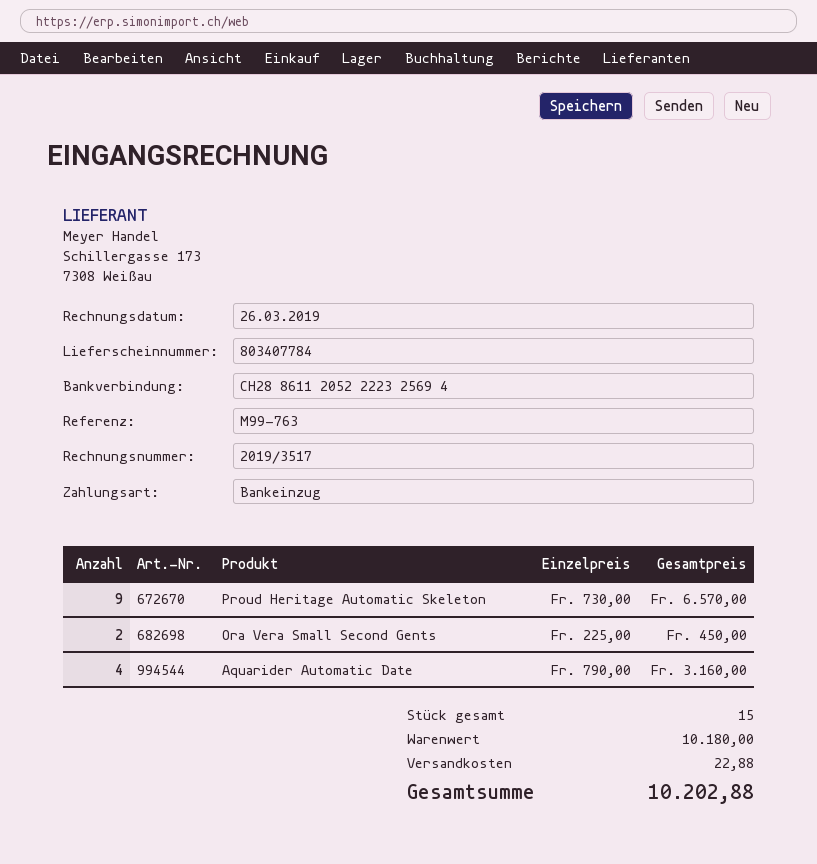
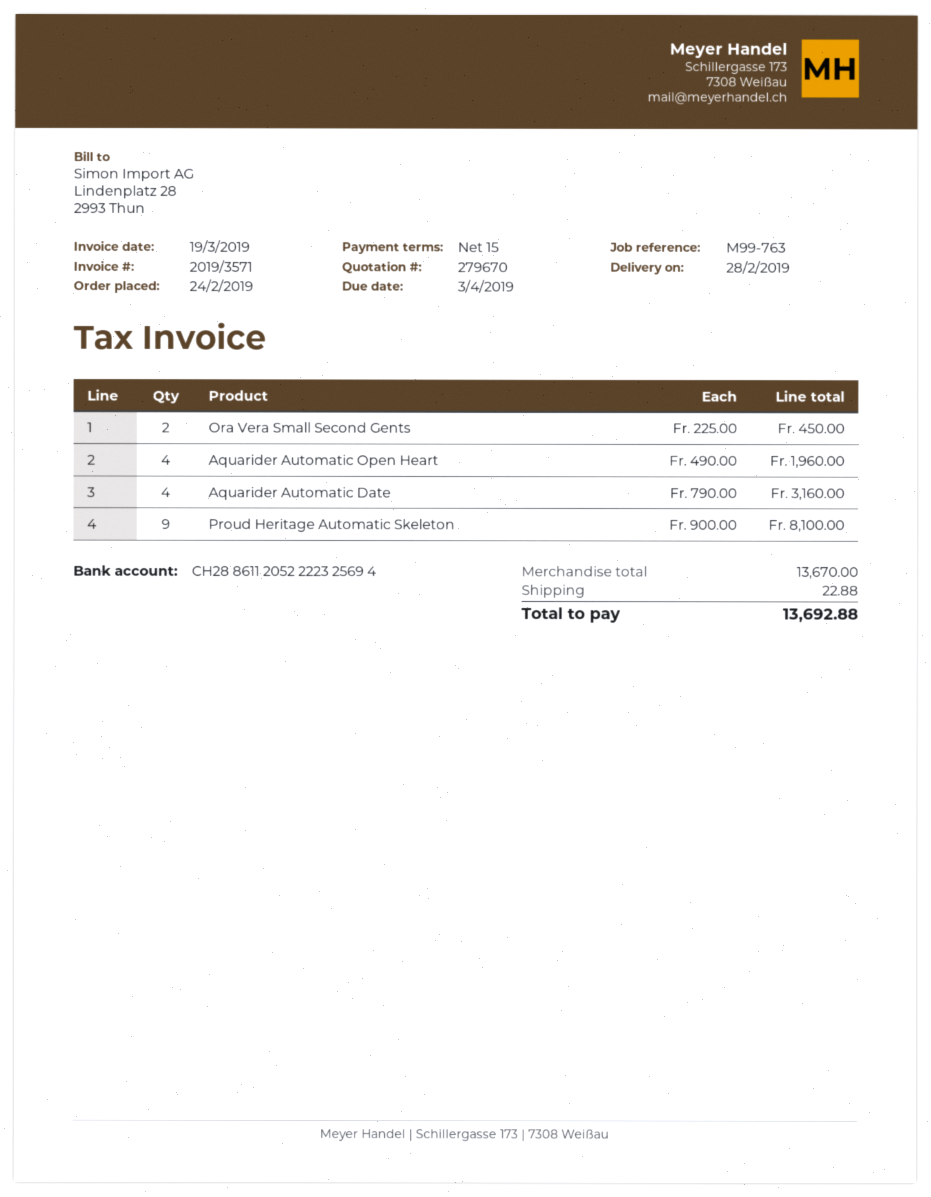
invoice number: 2019/3517 -> 2019/3571
invoice date: 2019-03-26 -> 2019-03-19
Proud Heritage Automatic Skeleton: 9 x 730.00 = 6570.00 -> 9 x 900.00 = 8100.00
Aquarider Automatic Open Heart: none -> 4 x 490.00 = 1960.00
subtotal: 10180.00 -> 13670.00
total: 10202.88 -> 13692.88

